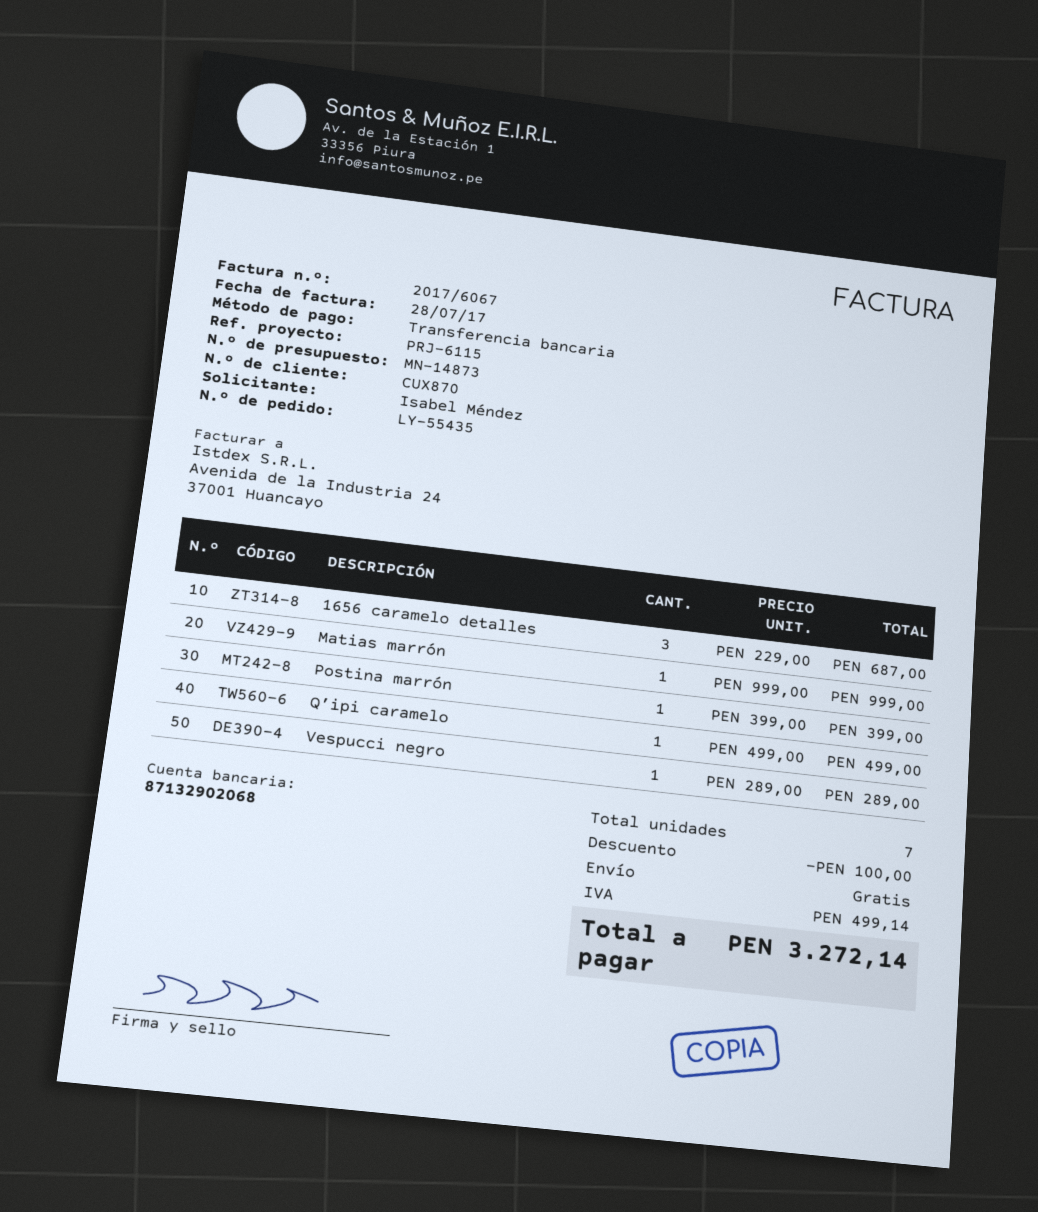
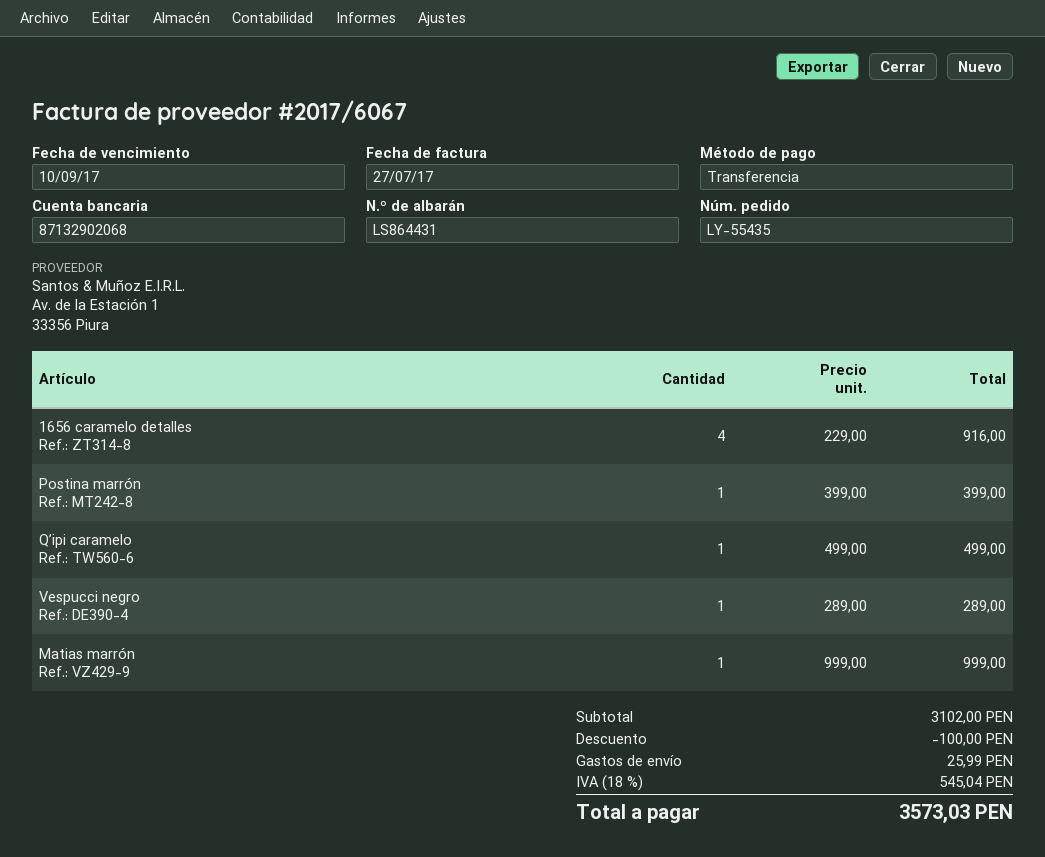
invoice date: 2017-07-28 -> 2017-07-27
1656 caramelo detalles: 3 x 229.00 = 687.00 -> 4 x 229.00 = 916.00
shipping: 0.00 -> 25.99
tax: 499.14 -> 545.04
total: 3272.14 -> 3573.03

